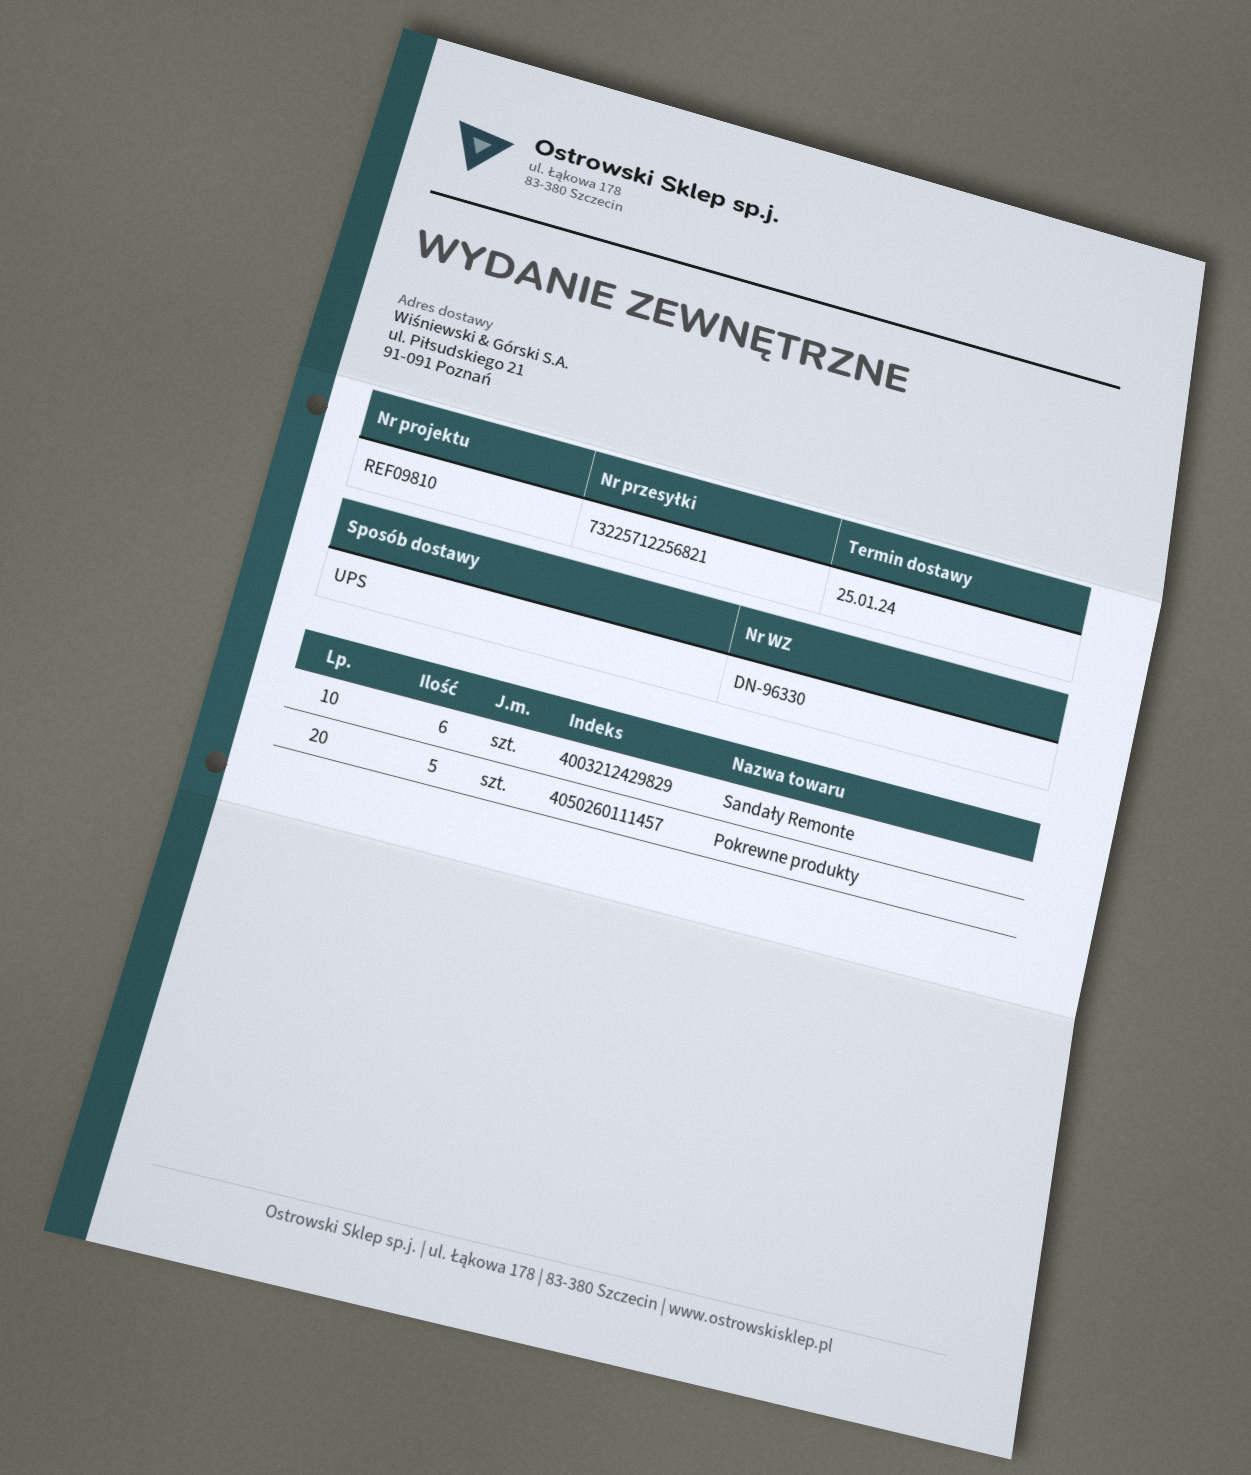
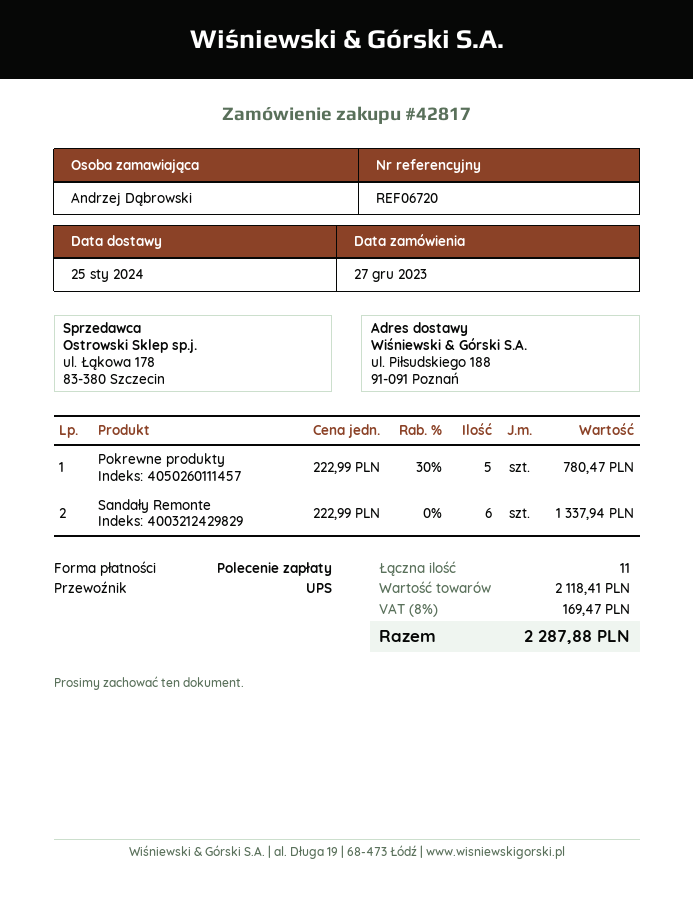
reference: REF09810 -> REF06720
ship to: ul. Piłsudskiego 21, 91-091 Poznań -> ul. Piłsudskiego 188, 91-091 Poznań

